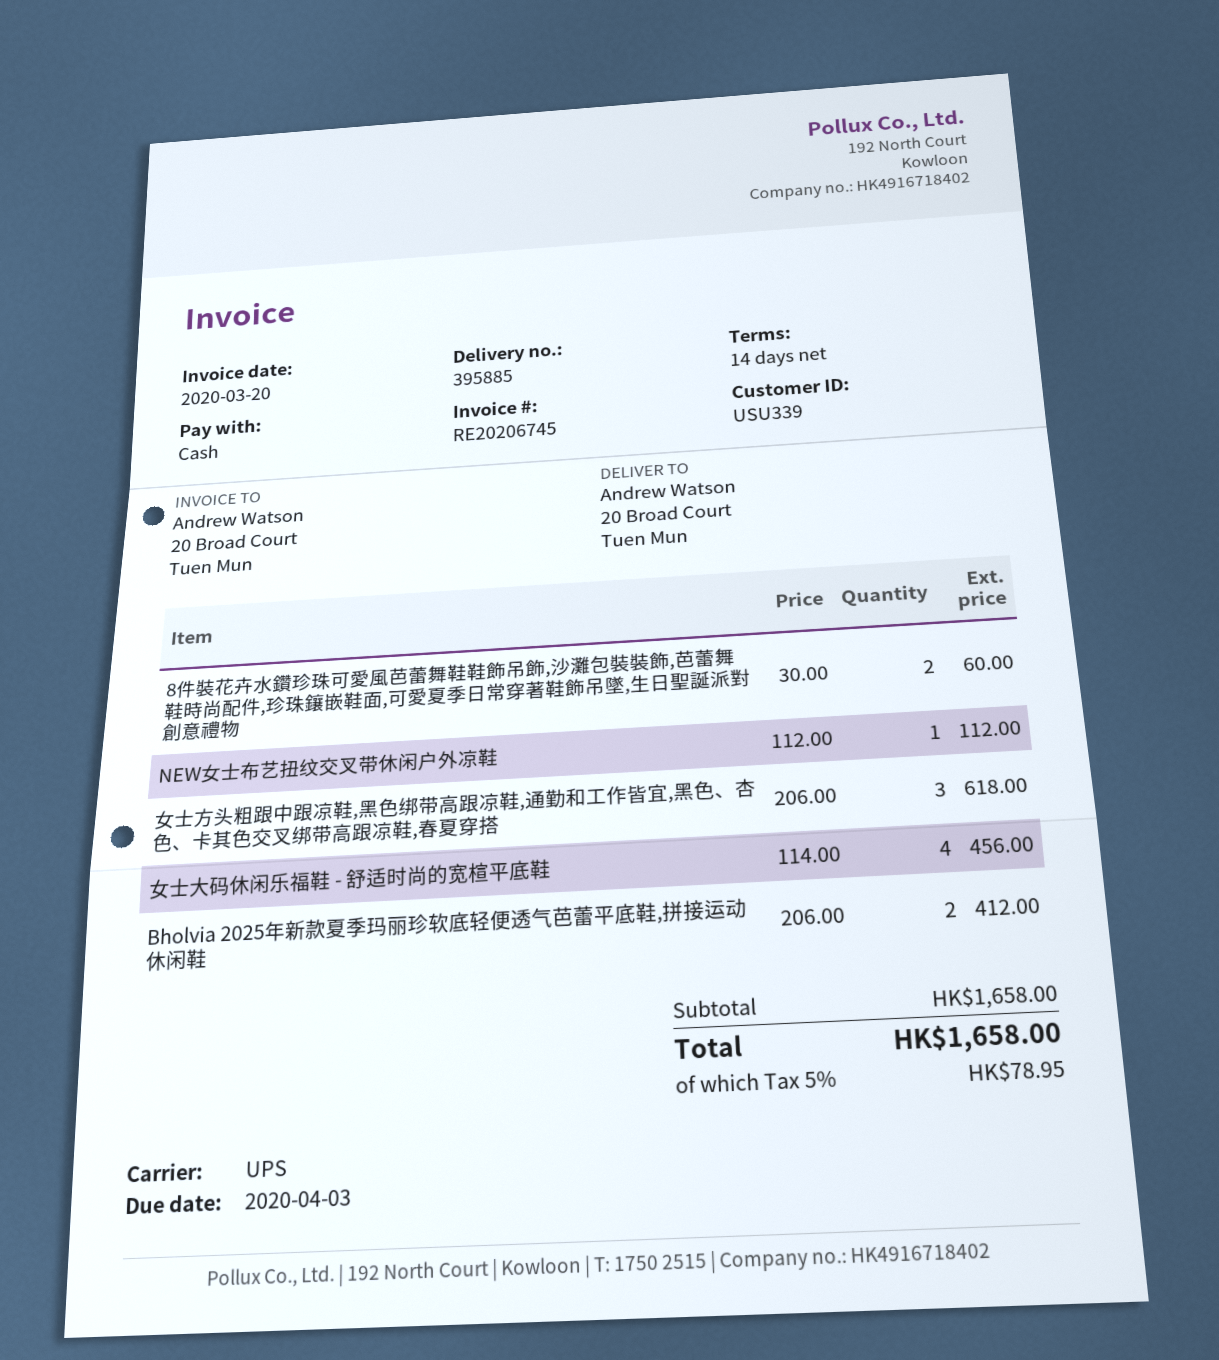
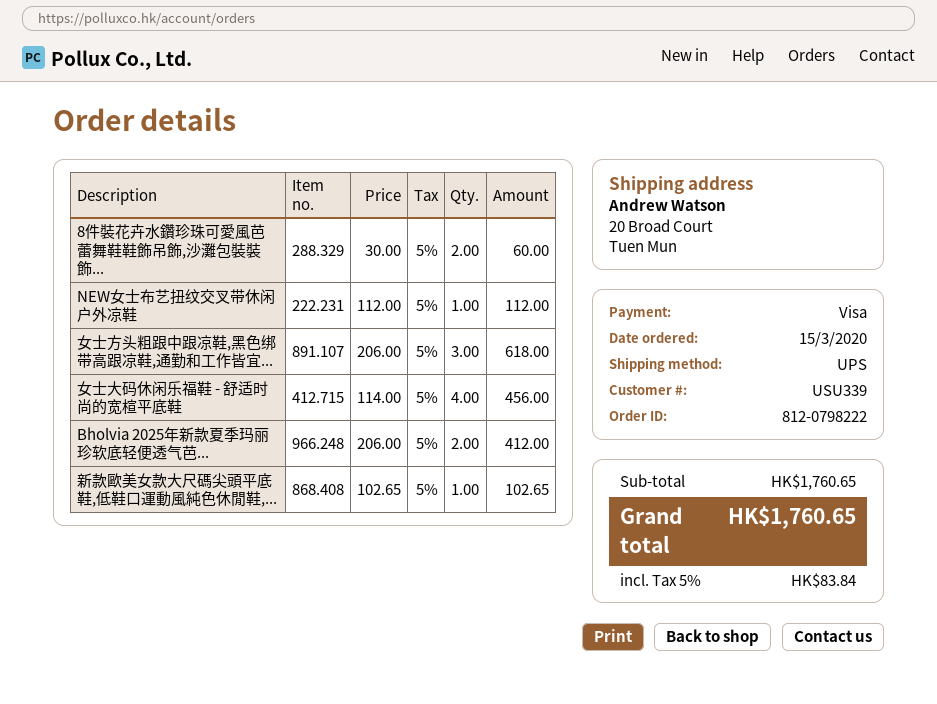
payment method: cash -> Visa
新款歐美女款大尺碼尖頭平底鞋,低鞋口運動風純色休閒鞋,...: none -> 1 x 102.65 = 102.65
subtotal: 1658.00 -> 1760.65
tax: 5% = 78.95 -> 5% = 83.84
total: 1658.00 -> 1760.65

